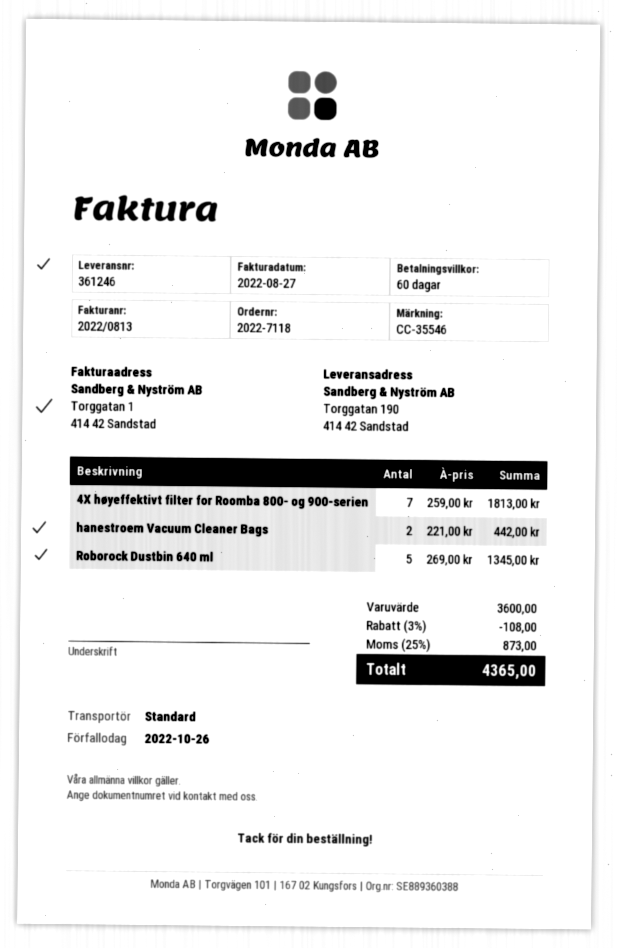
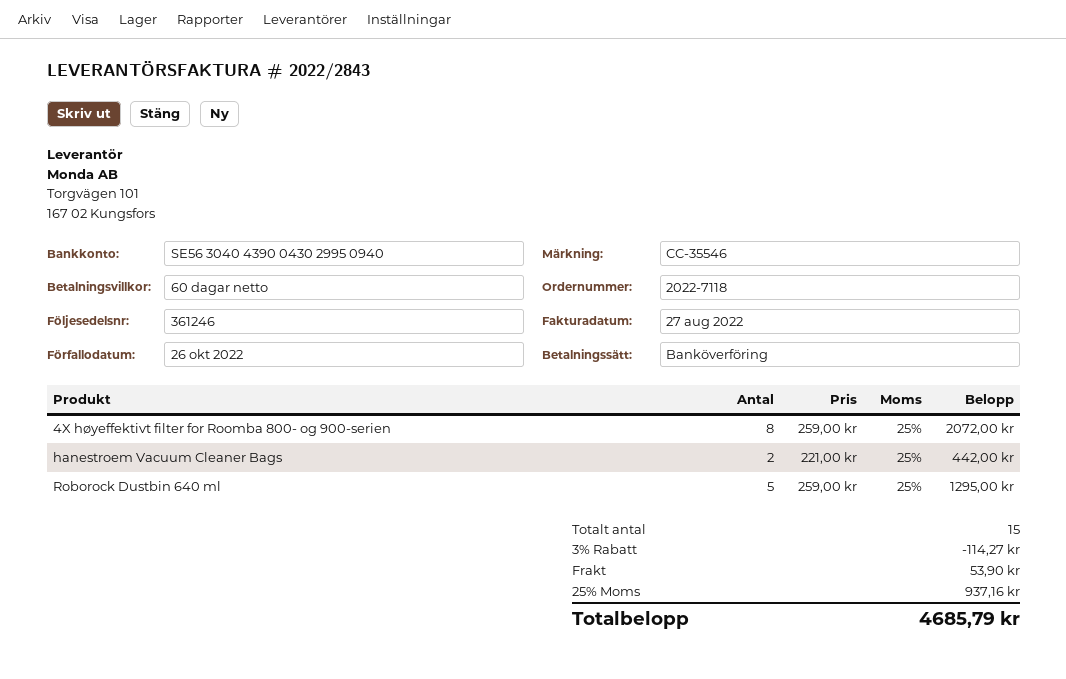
invoice number: 2022/0813 -> 2022/2843
4X høyeffektivt filter for Roomba 800- og 900-serien: 7 x 259.00 = 1813.00 -> 8 x 259.00 = 2072.00
Roborock Dustbin 640 ml: 5 x 269.00 = 1345.00 -> 5 x 259.00 = 1295.00
discount: 3% = 108.00 -> 3% = 114.27
shipping: none -> 53.90
tax: 25% = 873.00 -> 25% = 937.16
total: 4365.00 -> 4685.79

